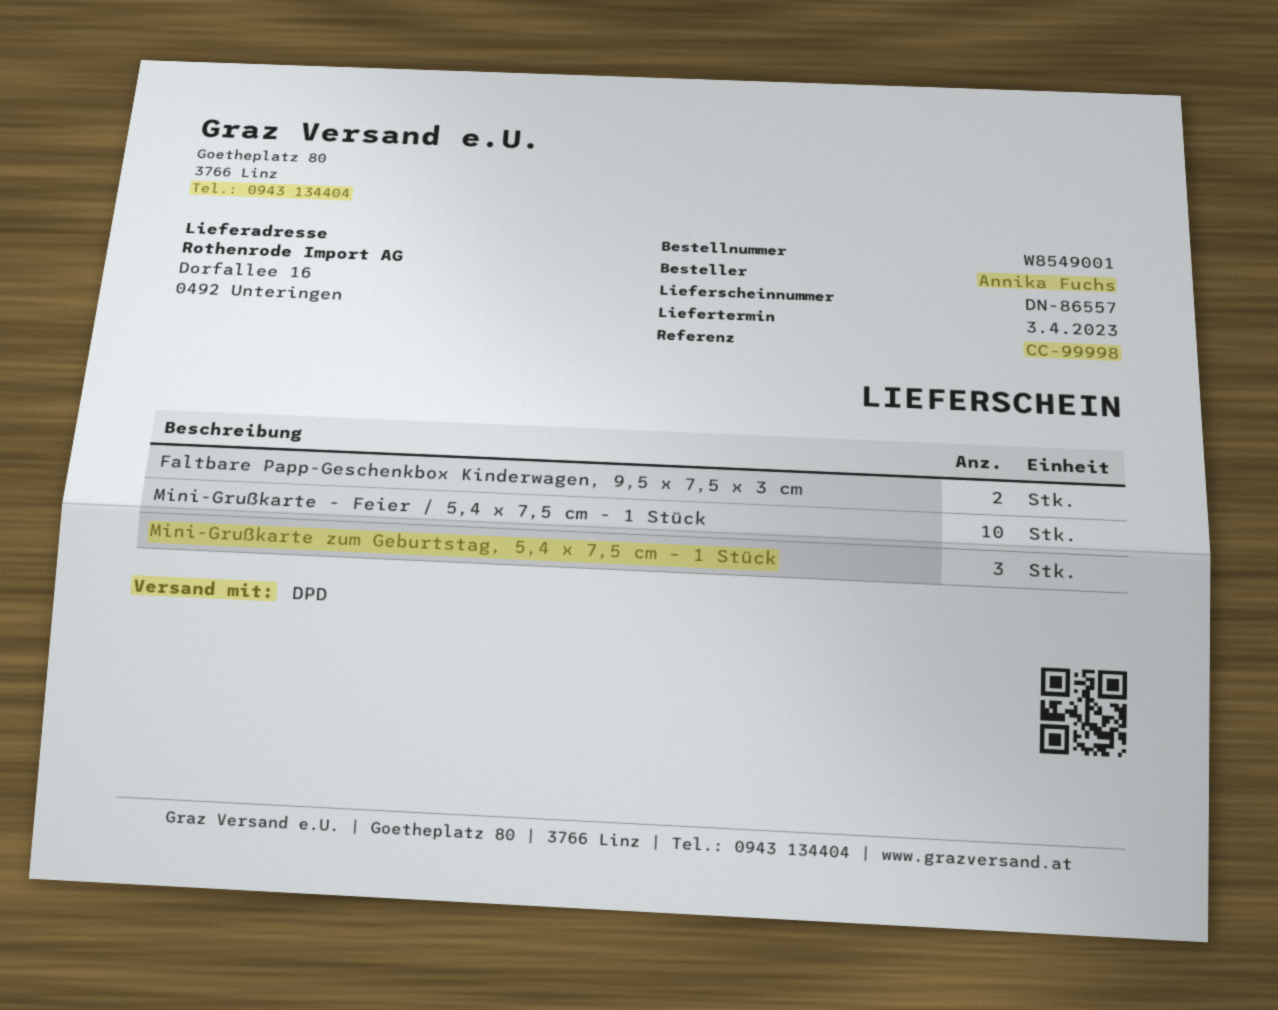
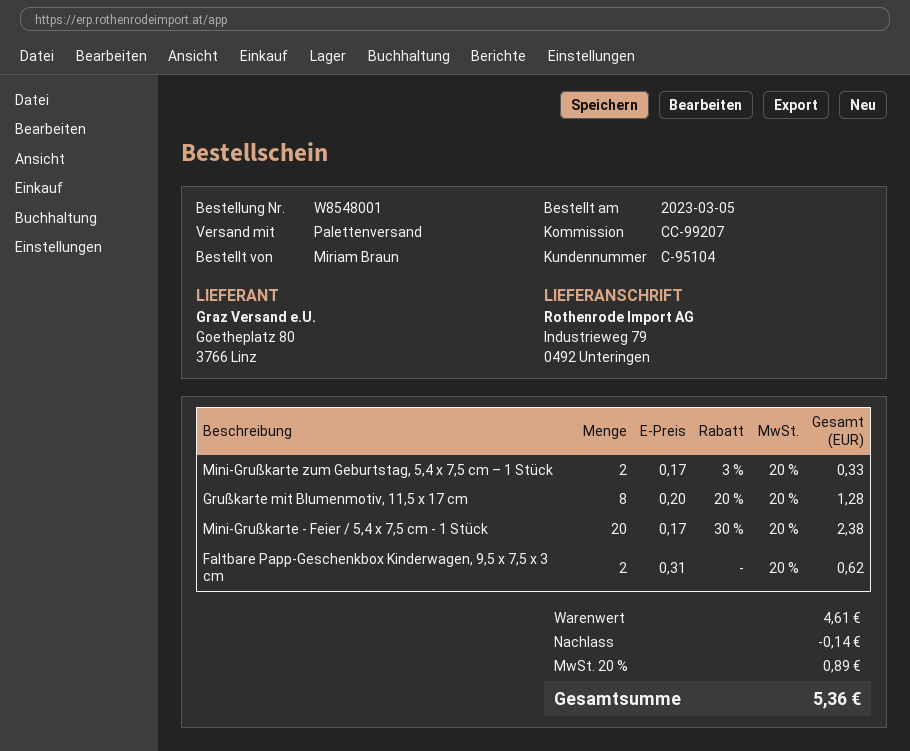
order number: W8549001 -> W8548001
reference: CC-99998 -> CC-99207
ordered by: Annika Fuchs -> Miriam Braun
shipping method: DPD -> pallet freight
ship to: Dorfallee 16, 0492 Unteringen -> Industrieweg 79, 0492 Unteringen
Mini-Grußkarte - Feier / 5,4 x 7,5 cm - 1 Stück: 10 -> 20
Mini-Grußkarte zum Geburtstag, 5,4 x 7,5 cm – 1 Stück: 3 -> 2
Grußkarte mit Blumenmotiv, 11,5 x 17 cm: none -> 8

